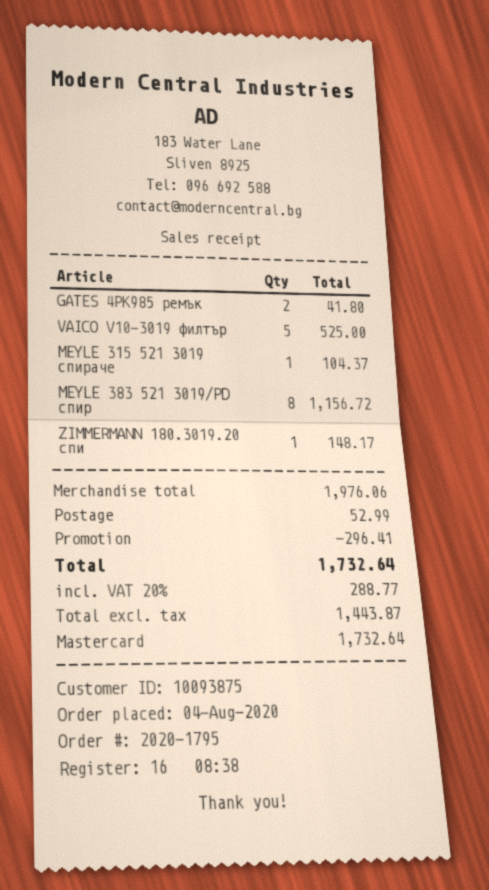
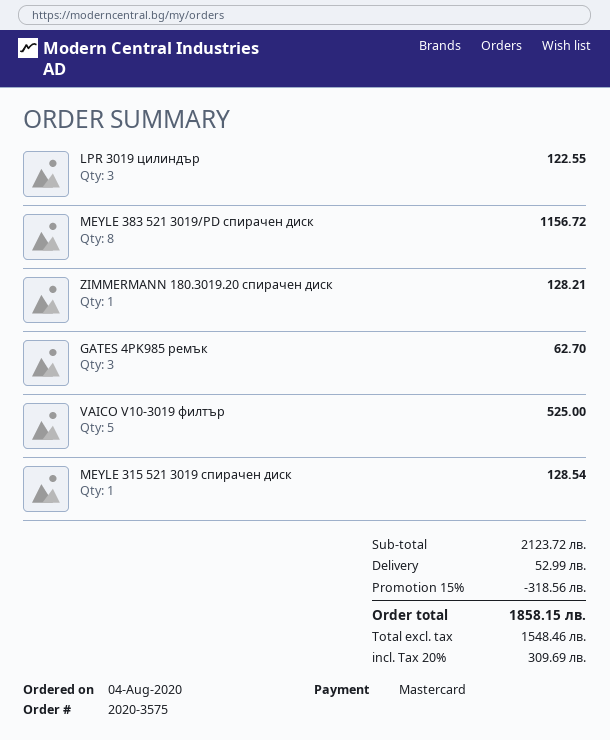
order number: 2020-1795 -> 2020-3575
GATES 4PK985 ремък: 2 for 41.80 -> 3 for 62.70
MEYLE 315 521 3019 спираче: 1 for 104.37 -> 1 for 128.54
ZIMMERMANN 180.3019.20 спи: 1 for 148.17 -> 1 for 128.21
LPR 3019 цилиндър: none -> 3 for 122.55
subtotal: 1976.06 -> 2123.72
discount: 296.41 -> 318.56
net: 1443.87 -> 1548.46
tax: 20% = 288.77 -> 20% = 309.69
total: 1732.64 -> 1858.15

